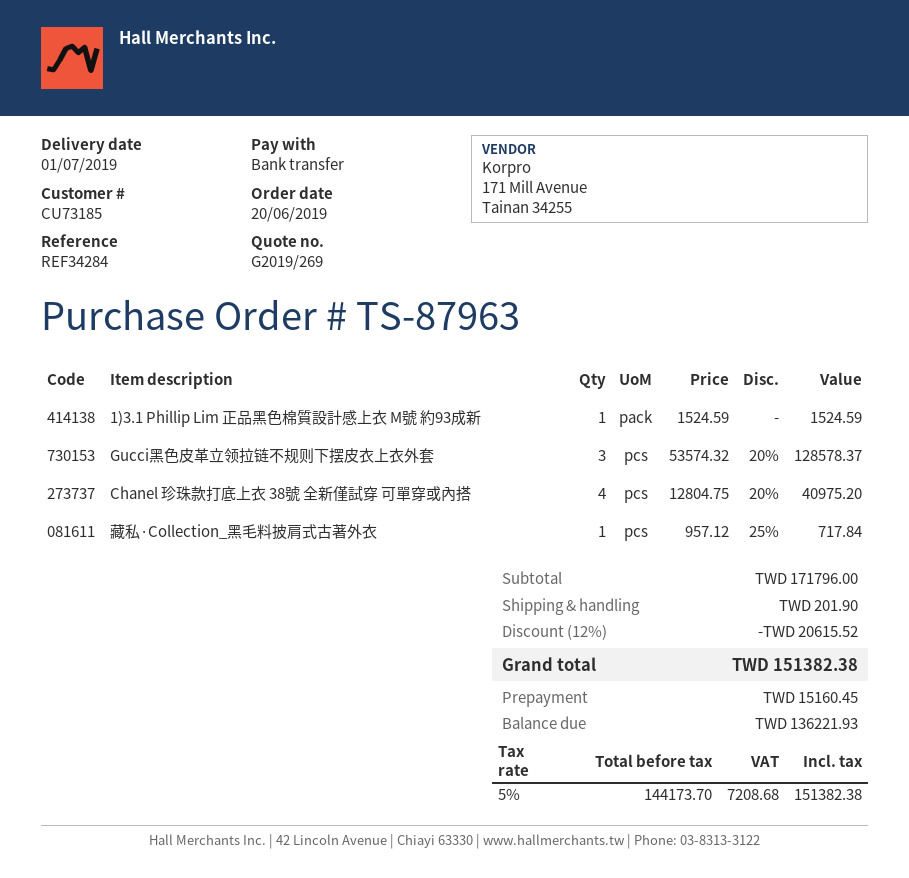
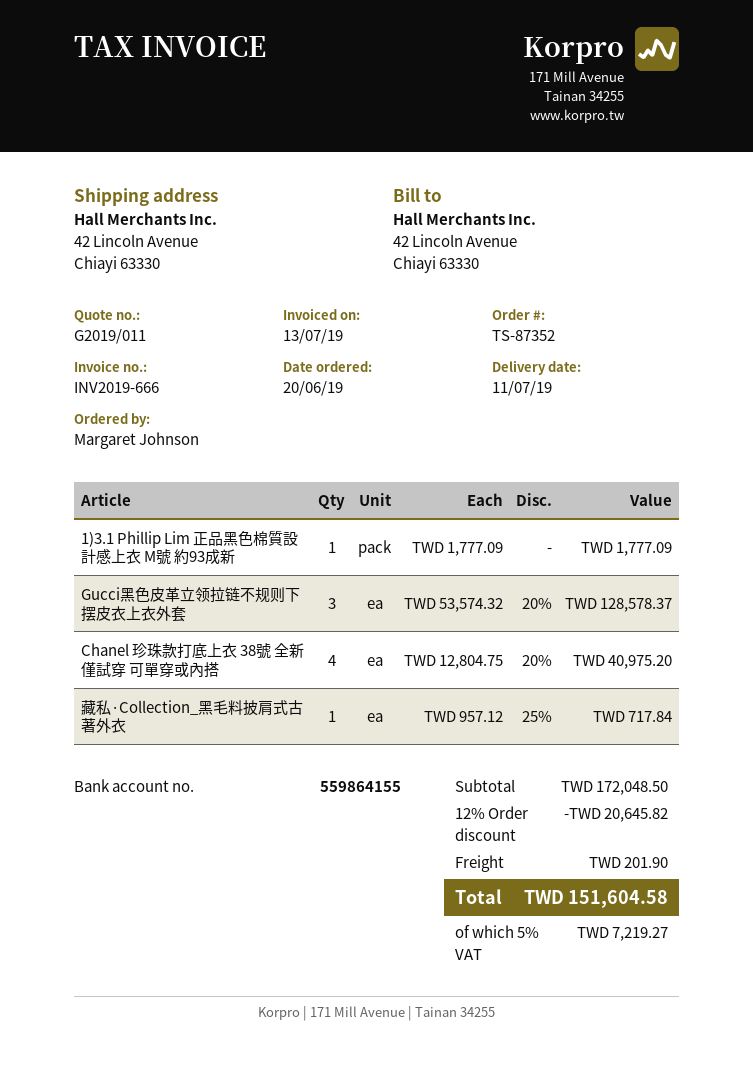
quote number: G2019/269 -> G2019/011
order number: TS-87963 -> TS-87352
delivery date: 2019-07-01 -> 2019-07-11
1)3.1 Phillip Lim 正品黑色棉質設計感上衣 M號 約93成新: 1 x 1524.59 = 1524.59 -> 1 x 1777.09 = 1777.09
subtotal: 171796.00 -> 172048.50
discount: 12% = 20615.52 -> 12% = 20645.82
tax: 5% = 7208.68 -> 5% = 7219.27
total: 151382.38 -> 151604.58

